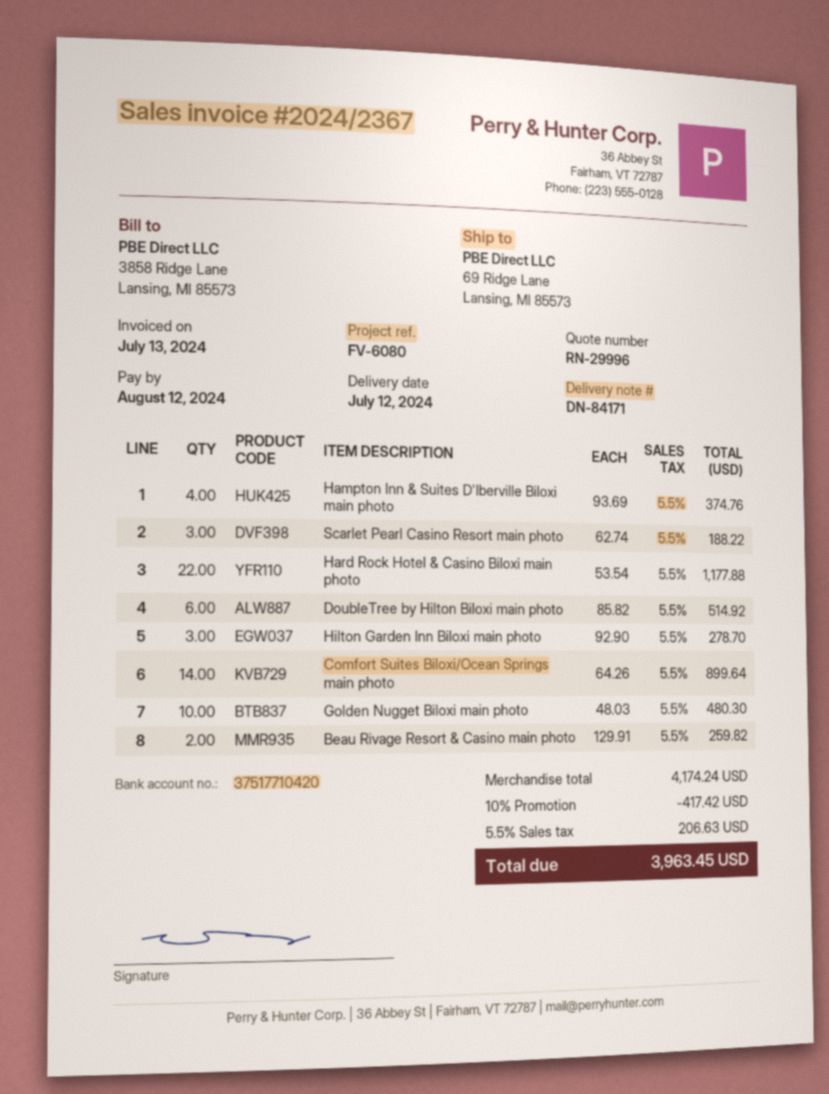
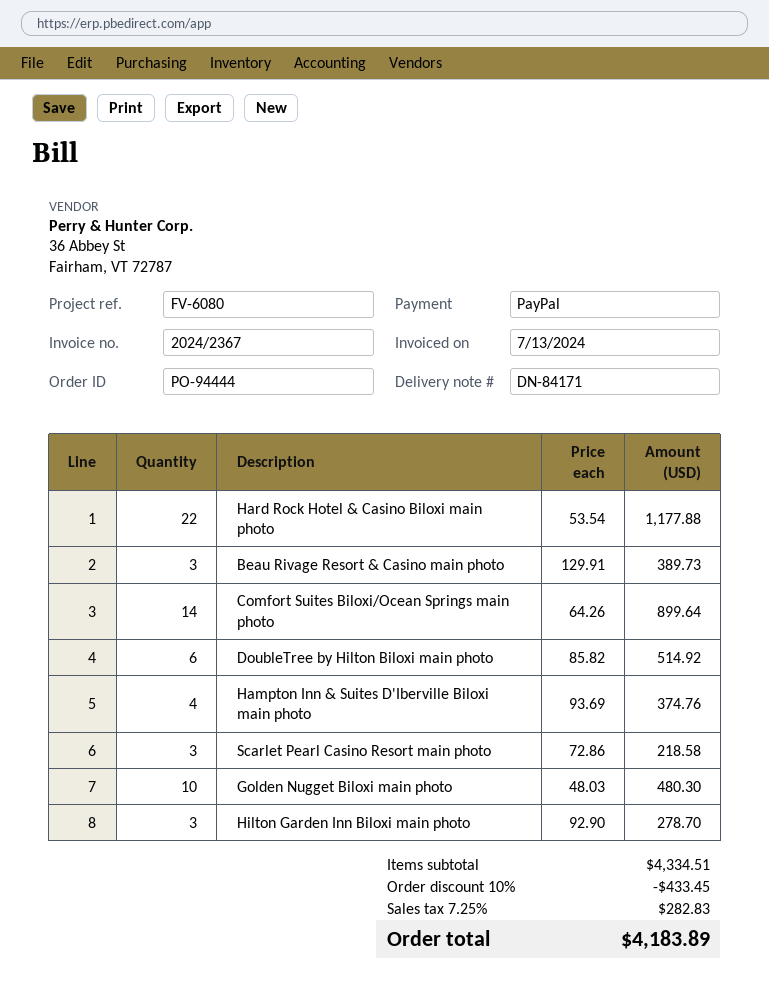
Scarlet Pearl Casino Resort main photo: 3 x 62.74 = 188.22 -> 3 x 72.86 = 218.58
Beau Rivage Resort & Casino main photo: 2 x 129.91 = 259.82 -> 3 x 129.91 = 389.73
subtotal: 4174.24 -> 4334.51
discount: 10% = 417.42 -> 10% = 433.45
tax: 5.5% = 206.63 -> 7.25% = 282.83
total: 3963.45 -> 4183.89

